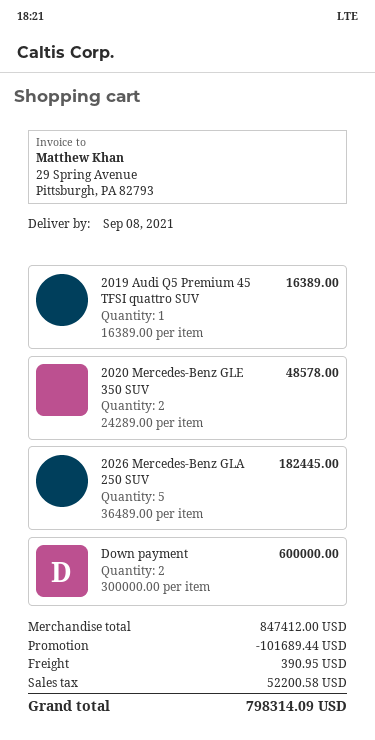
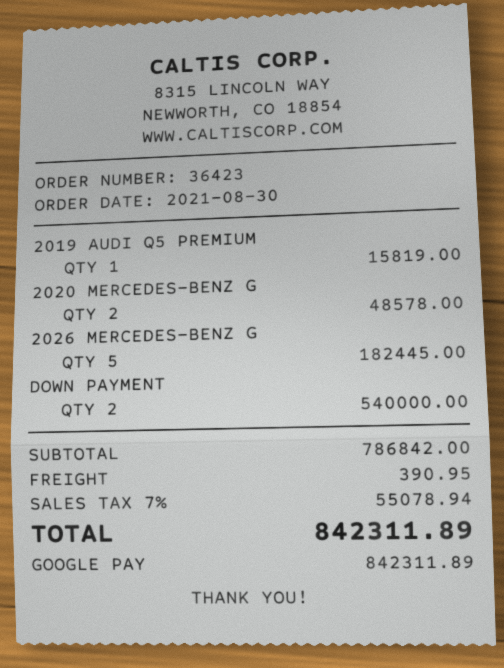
2019 Audi Q5 Premium 45 TFSI quattro SUV: 1 for 16389.00 -> 1 for 15819.00
Down payment: 2 for 600000.00 -> 2 for 540000.00
subtotal: 847412.00 -> 786842.00
discount: 101689.44 -> none
tax: 52200.58 -> 55078.94
total: 798314.09 -> 842311.89

